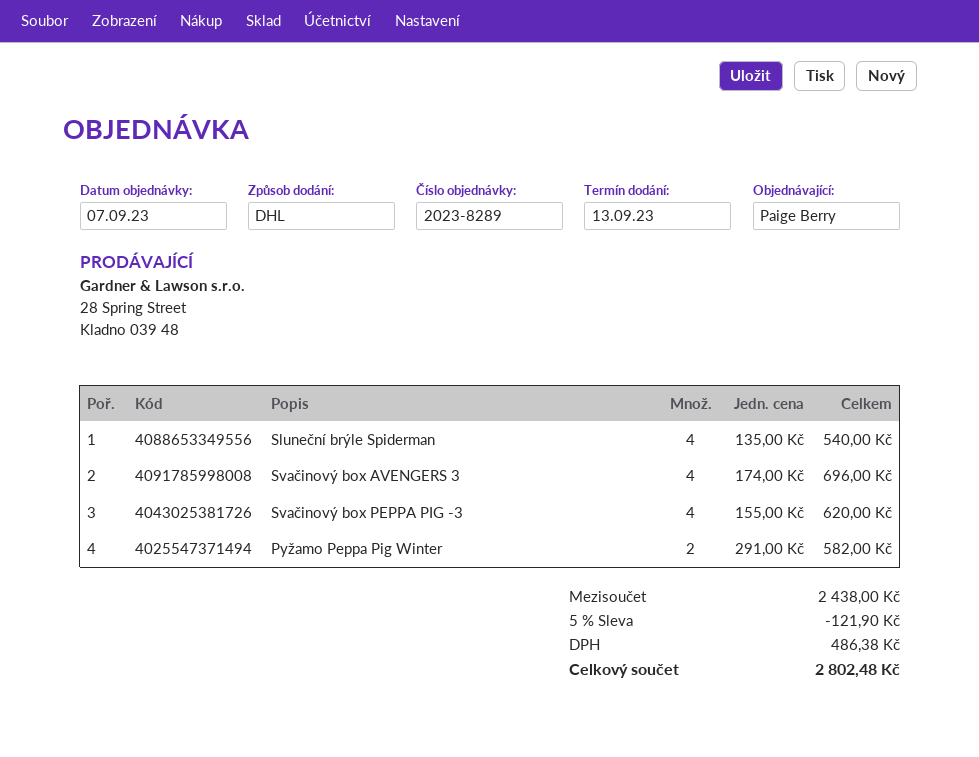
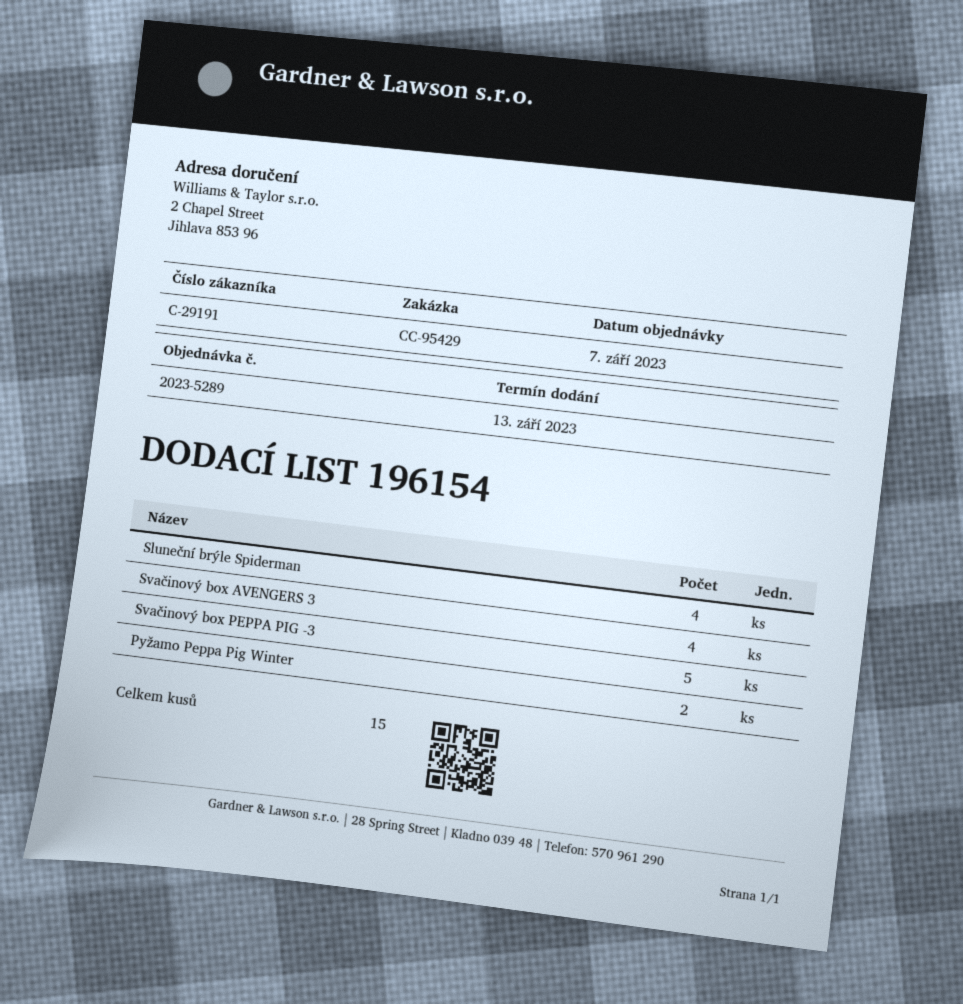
order number: 2023-8289 -> 2023-5289
Svačinový box PEPPA PIG -3: 4 -> 5

